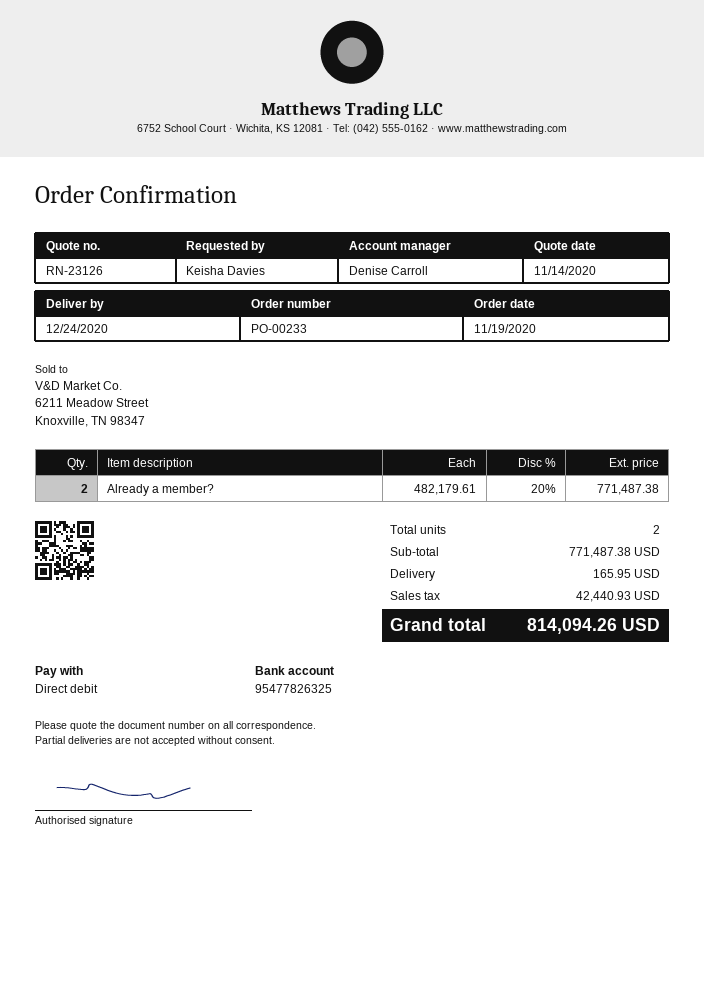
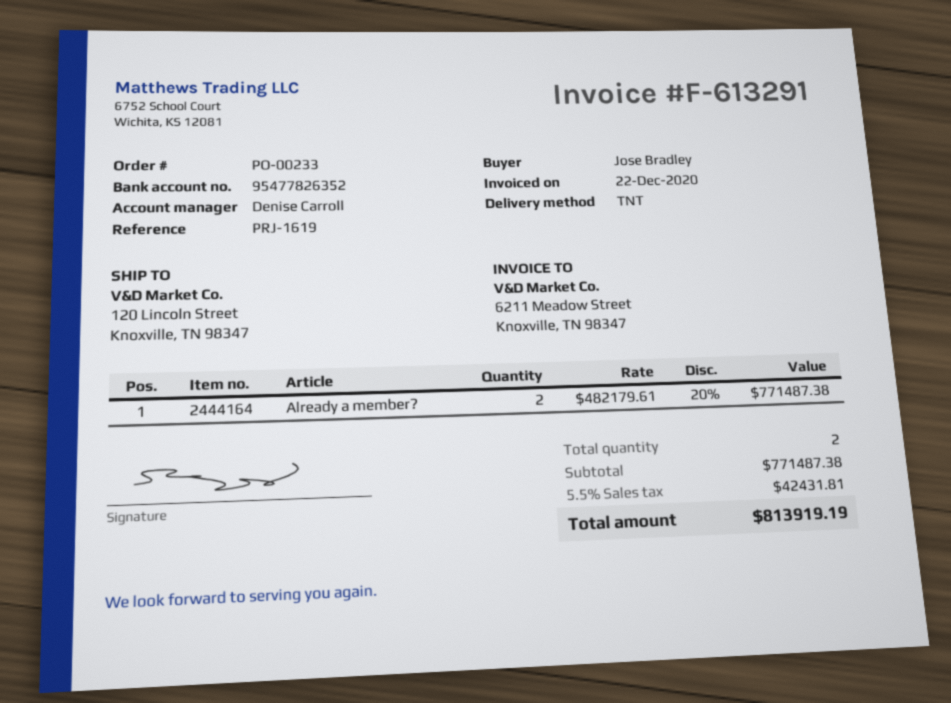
ordered by: Keisha Davies -> Jose Bradley
bank account: 95477826325 -> 95477826352
shipping: 165.95 -> none
tax: 42440.93 -> 42431.81
total: 814094.26 -> 813919.19

